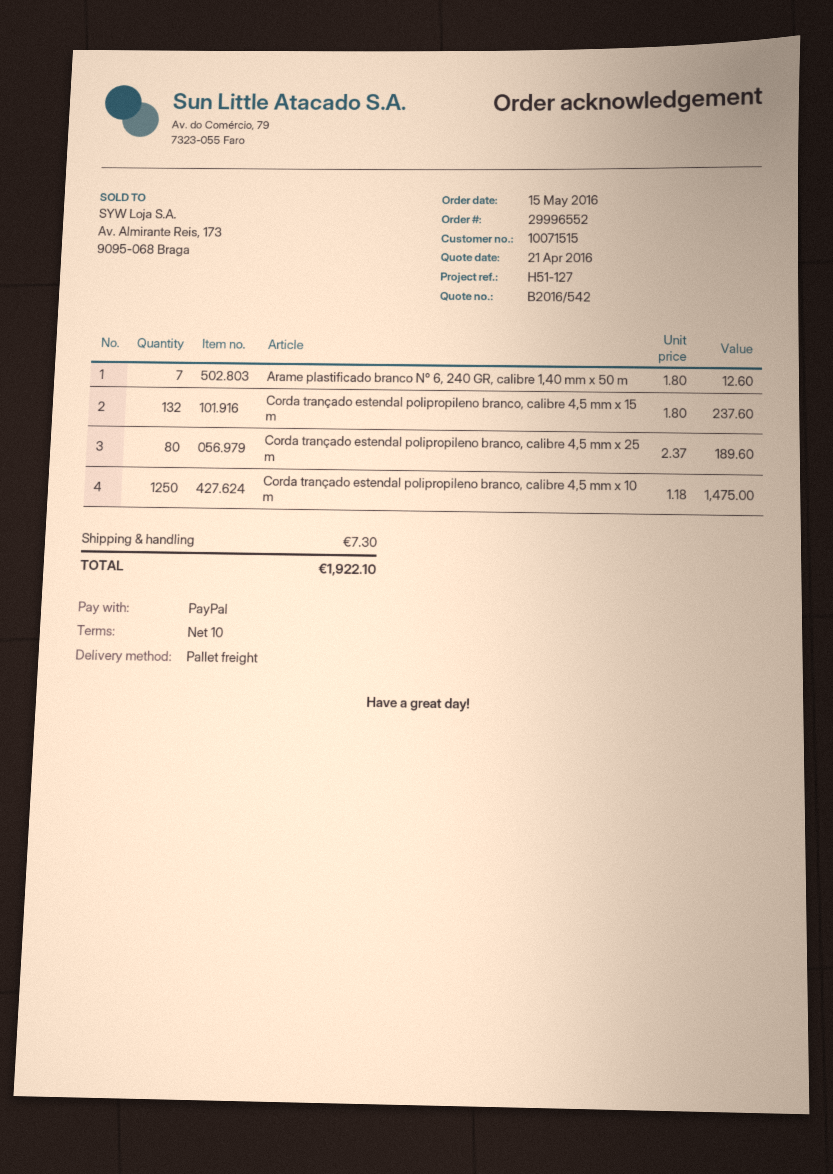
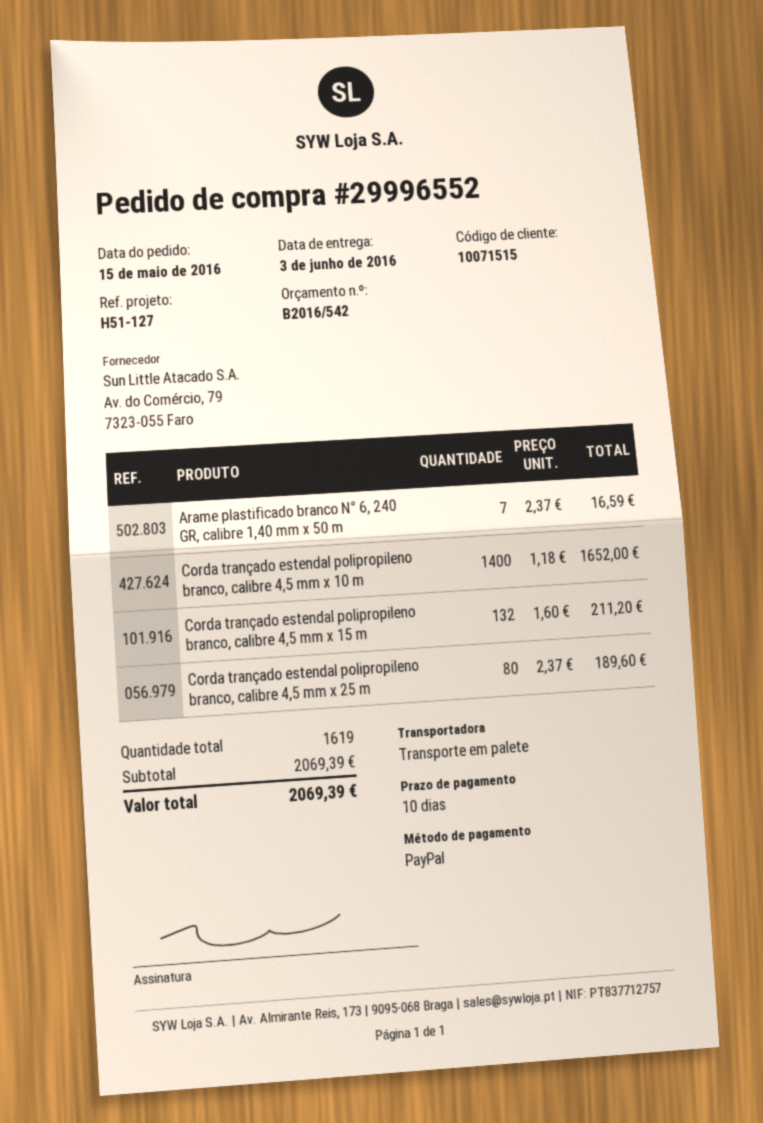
Arame plastificado branco N° 6, 240 GR, calibre 1,40 mm x 50 m: 7 x 1.80 = 12.60 -> 7 x 2.37 = 16.59
Corda trançado estendal polipropileno branco, calibre 4,5 mm x 15 m: 132 x 1.80 = 237.60 -> 132 x 1.60 = 211.20
Corda trançado estendal polipropileno branco, calibre 4,5 mm x 10 m: 1250 x 1.18 = 1475.00 -> 1400 x 1.18 = 1652.00
shipping: 7.30 -> none
total: 1922.10 -> 2069.39

